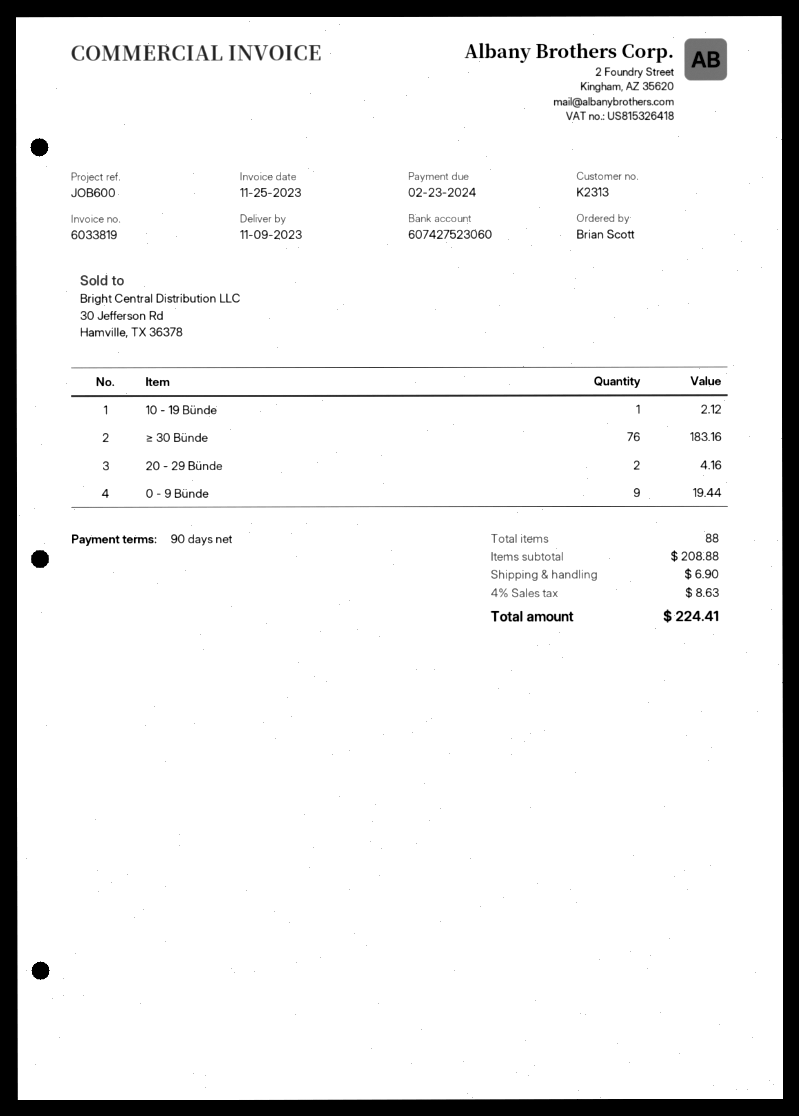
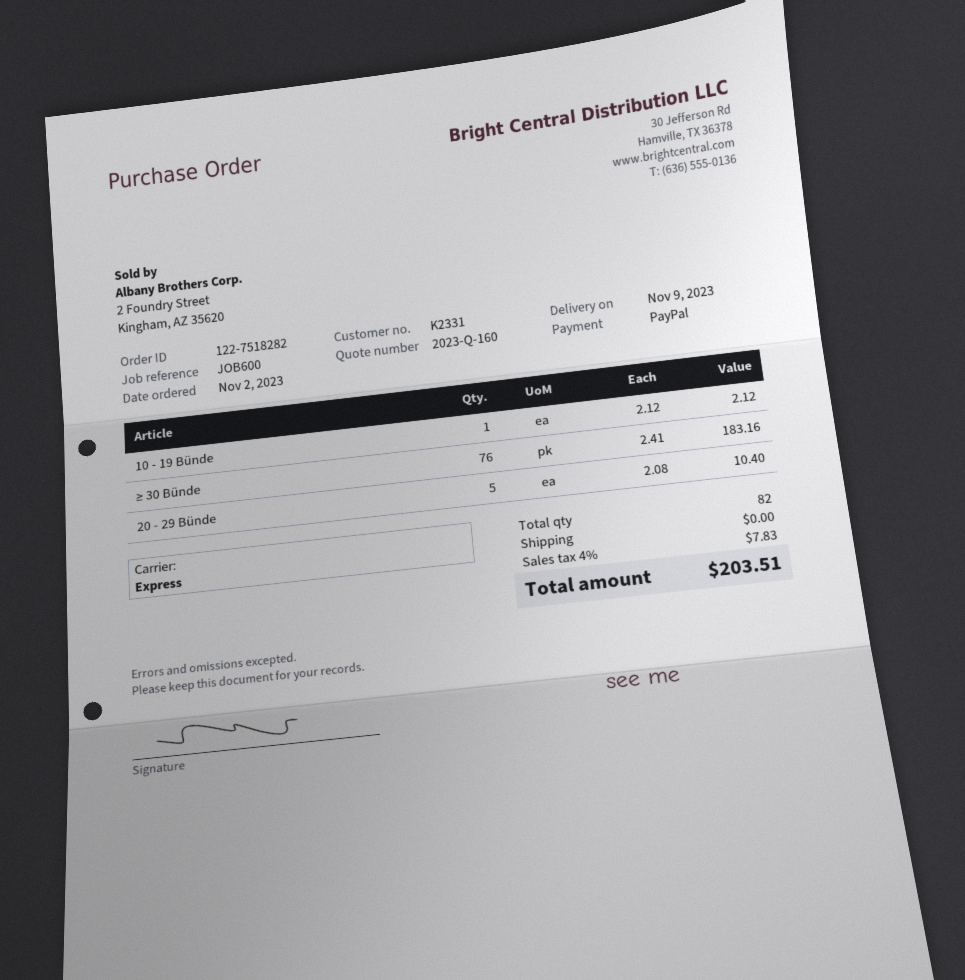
customer number: K2313 -> K2331
20 - 29 Bünde: 2 for 4.16 -> 5 for 10.40
0 - 9 Bünde: 9 for 19.44 -> none
total quantity: 88 -> 82
shipping: 6.90 -> 0.00
tax: 4% = 8.63 -> 4% = 7.83
total: 224.41 -> 203.51

